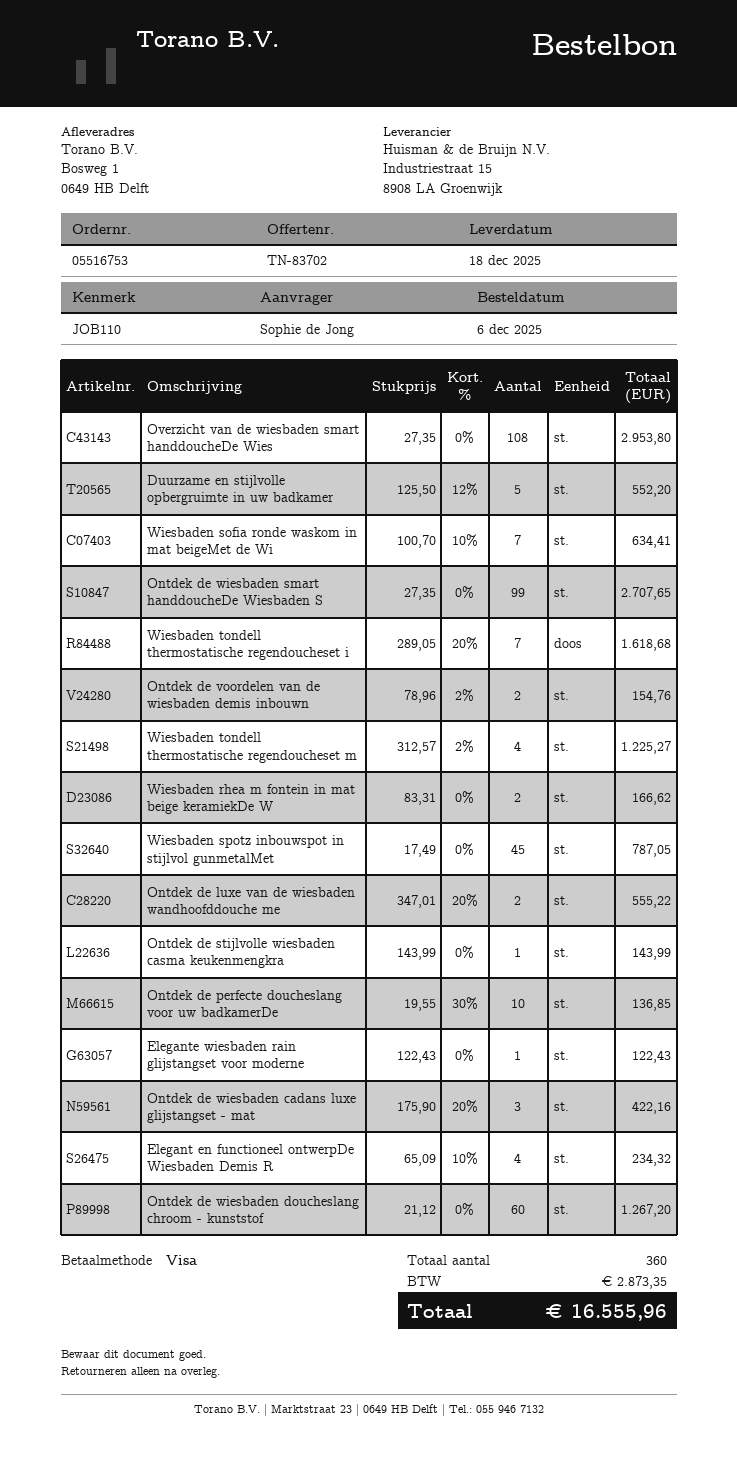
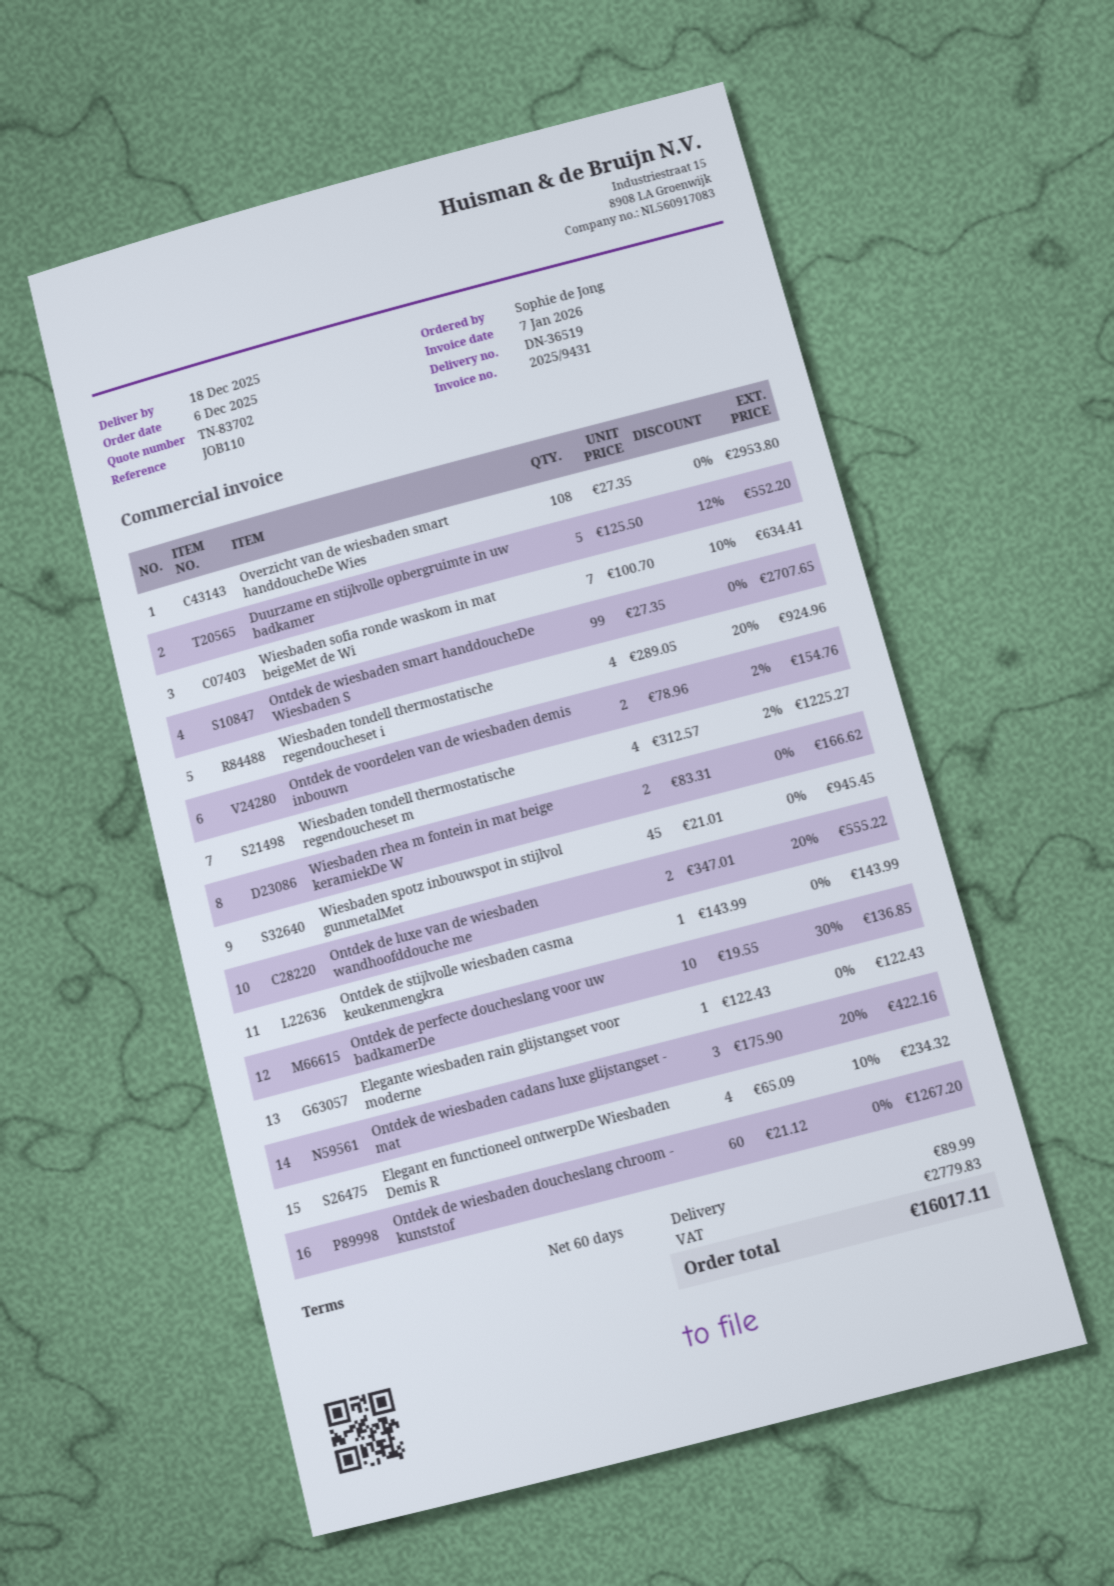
Wiesbaden tondell thermostatische regendoucheset i: 7 x 289.05 - 20% = 1618.68 -> 4 x 289.05 - 20% = 924.96
Wiesbaden spotz inbouwspot in stijlvol gunmetalMet: 45 x 17.49 = 787.05 -> 45 x 21.01 = 945.45
shipping: none -> 89.99
tax: 2873.35 -> 2779.83
total: 16555.96 -> 16017.11

